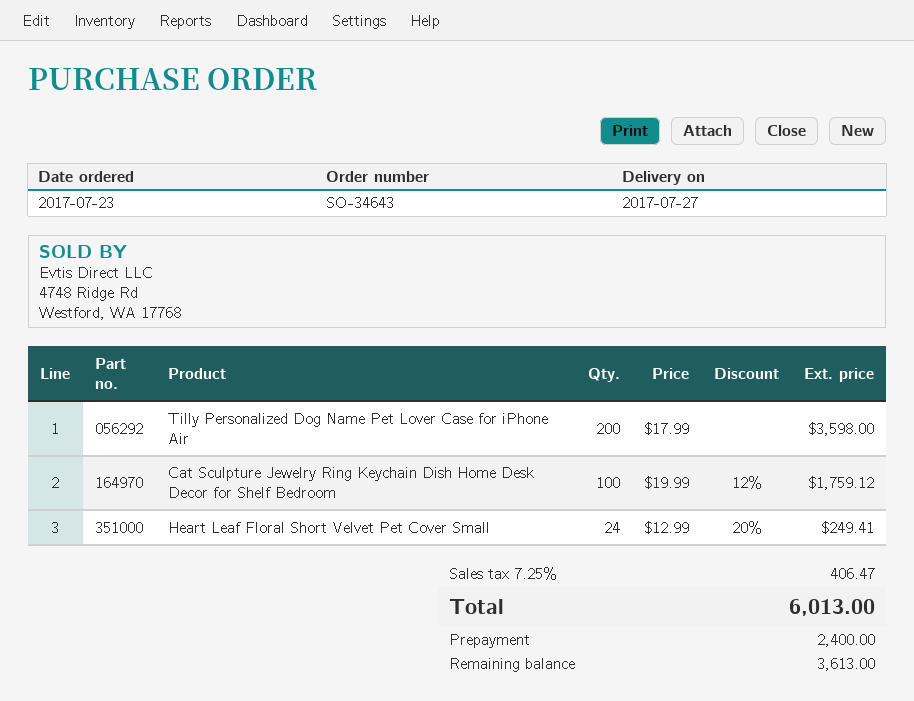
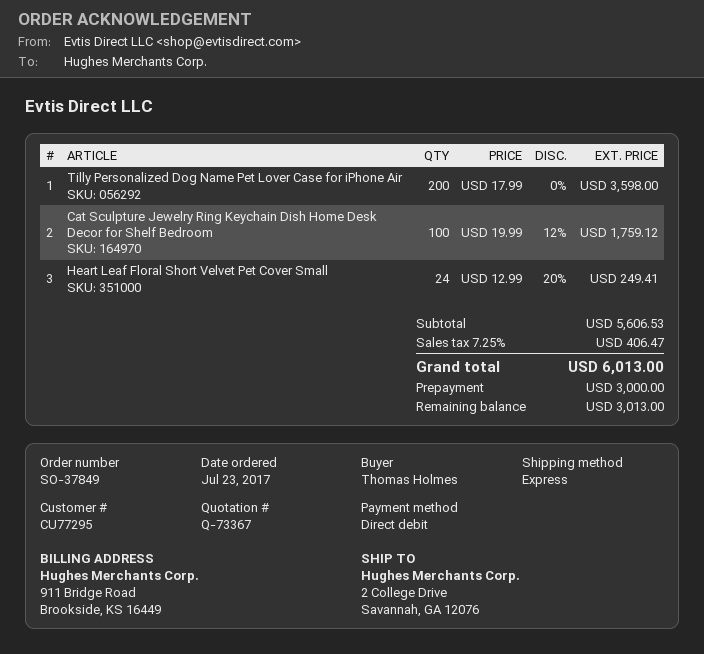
order number: SO-34643 -> SO-37849
deposit: 2400.00 -> 3000.00
balance: 3613.00 -> 3013.00

